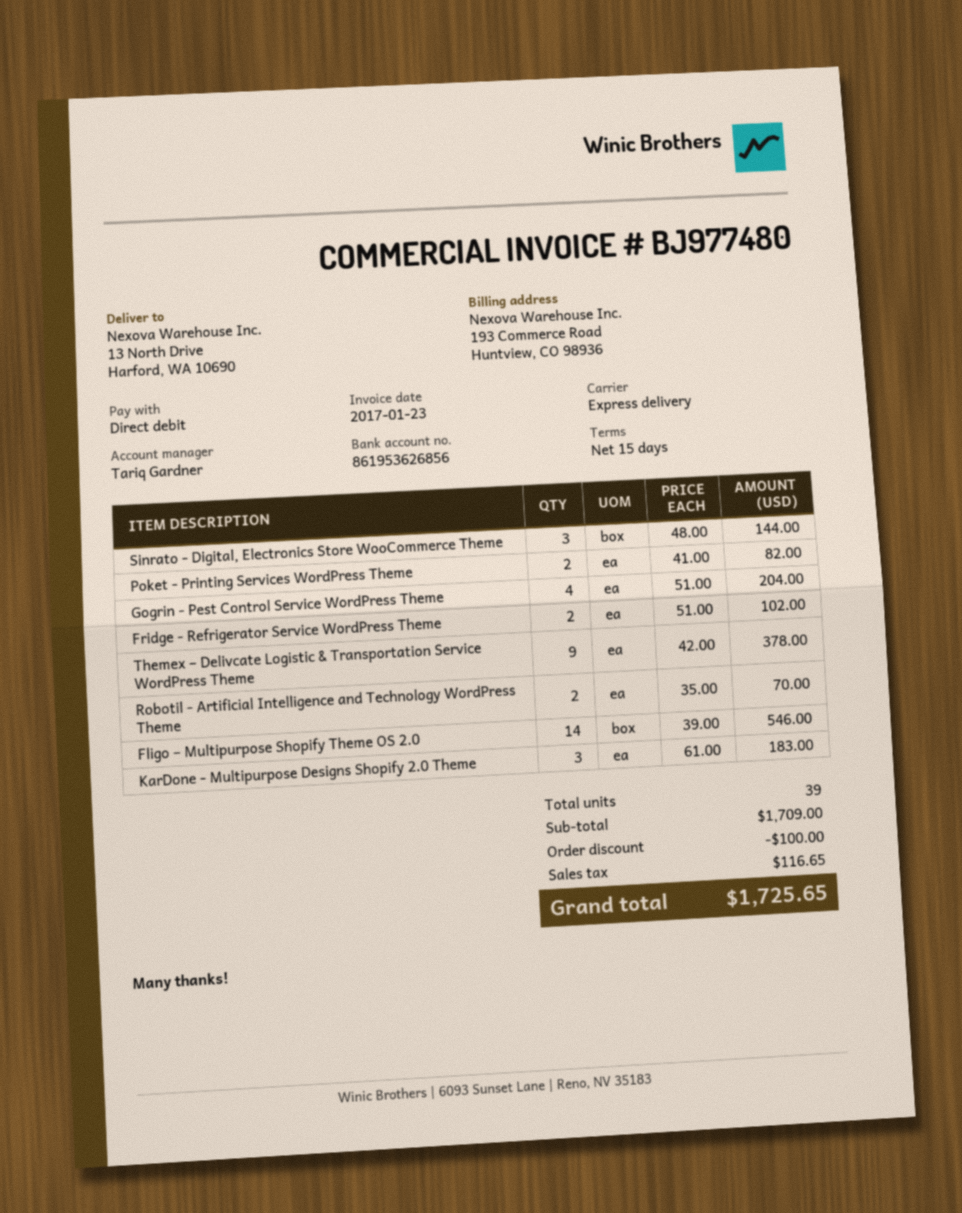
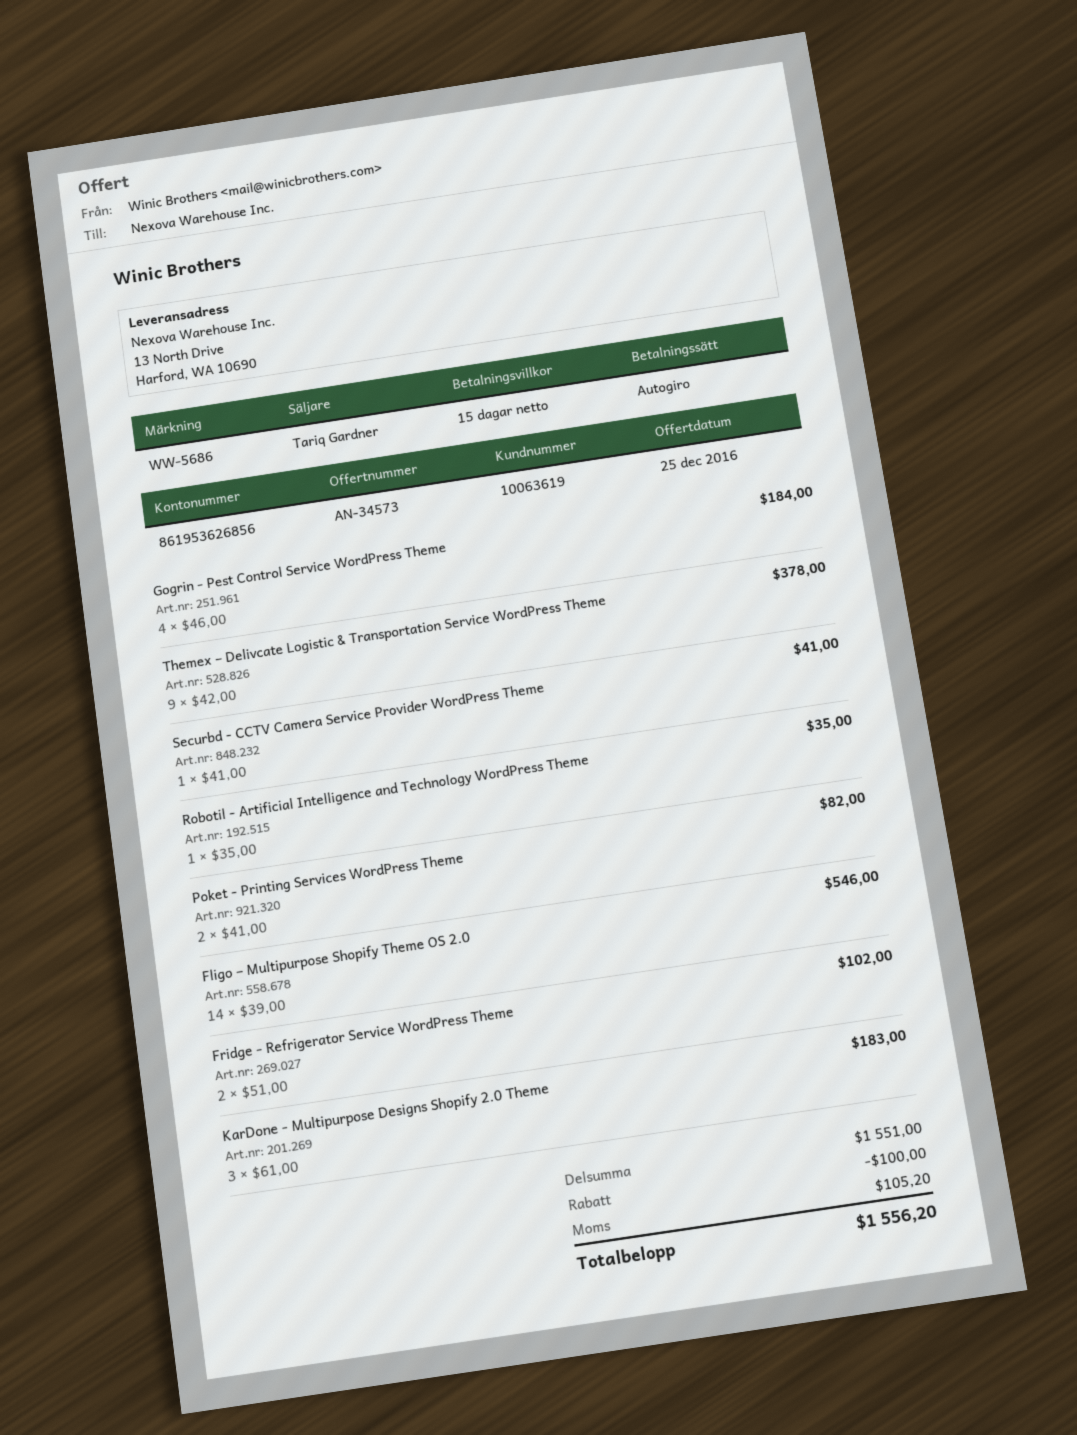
Sinrato - Digital, Electronics Store WooCommerce Theme: 3 x 48.00 = 144.00 -> none
Gogrin - Pest Control Service WordPress Theme: 4 x 51.00 = 204.00 -> 4 x 46.00 = 184.00
Robotil - Artificial Intelligence and Technology WordPress Theme: 2 x 35.00 = 70.00 -> 1 x 35.00 = 35.00
Securbd - CCTV Camera Service Provider WordPress Theme: none -> 1 x 41.00 = 41.00
subtotal: 1709.00 -> 1551.00
tax: 116.65 -> 105.20
total: 1725.65 -> 1556.20

